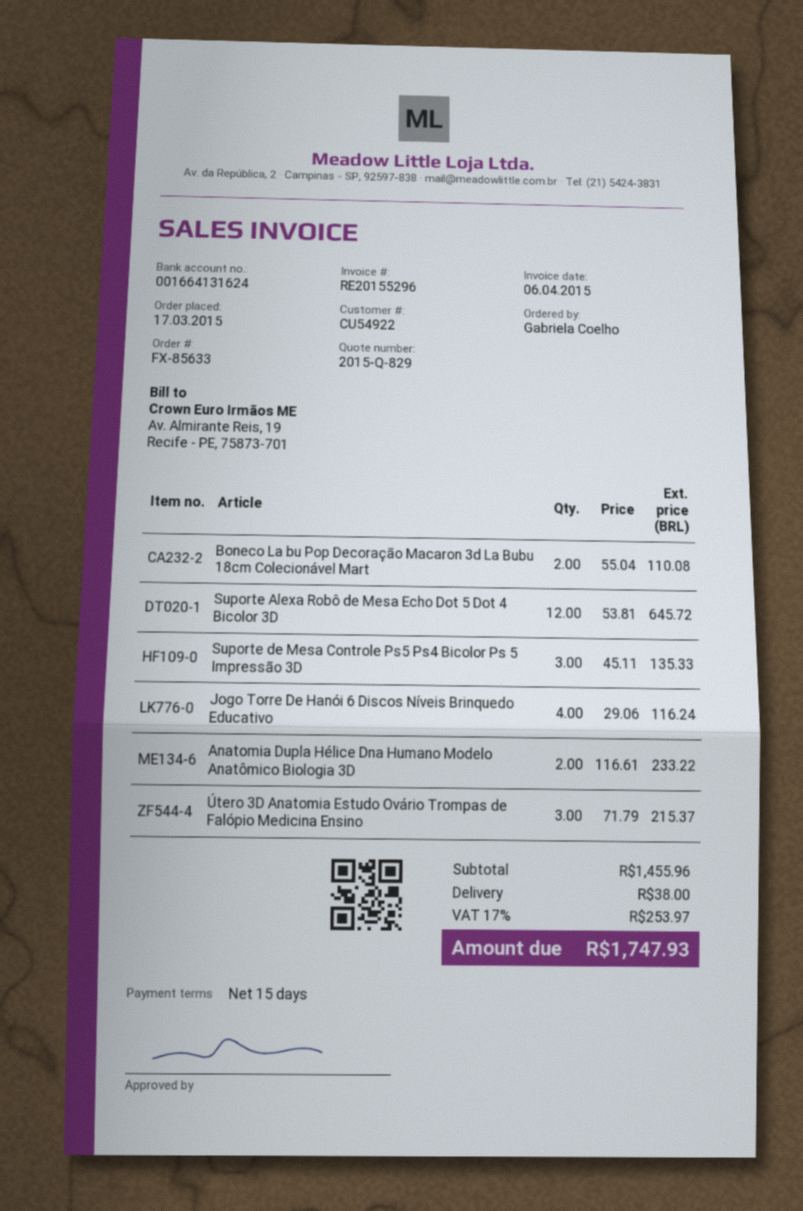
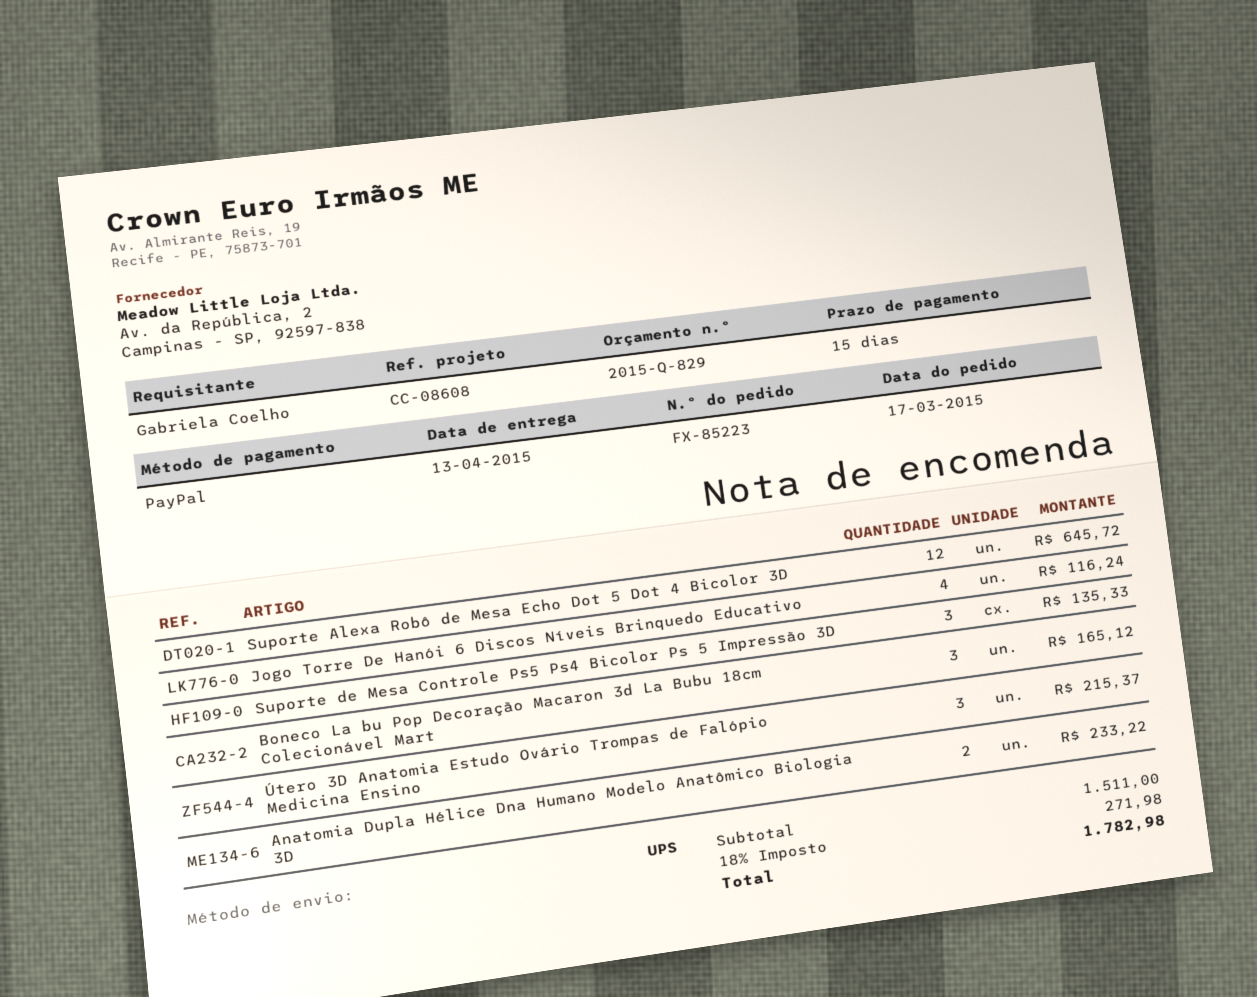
order number: FX-85633 -> FX-85223
Boneco La bu Pop Decoração Macaron 3d La Bubu 18cm Colecionável Mart: 2 for 110.08 -> 3 for 165.12
subtotal: 1455.96 -> 1511.00
shipping: 38.00 -> none
tax: 17% = 253.97 -> 18% = 271.98
total: 1747.93 -> 1782.98

